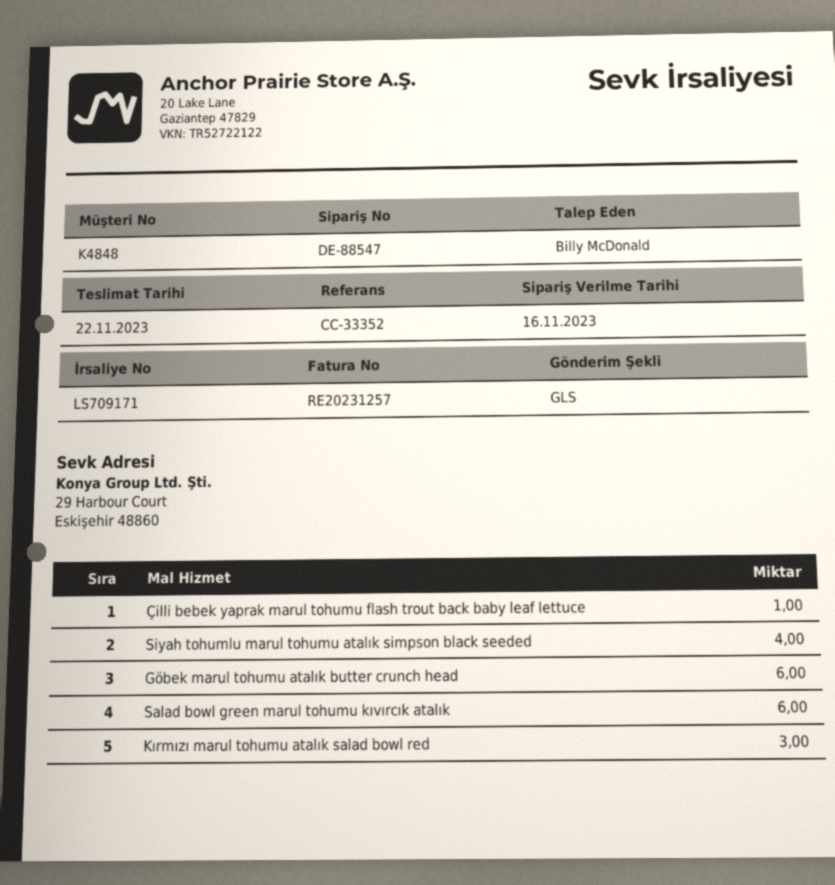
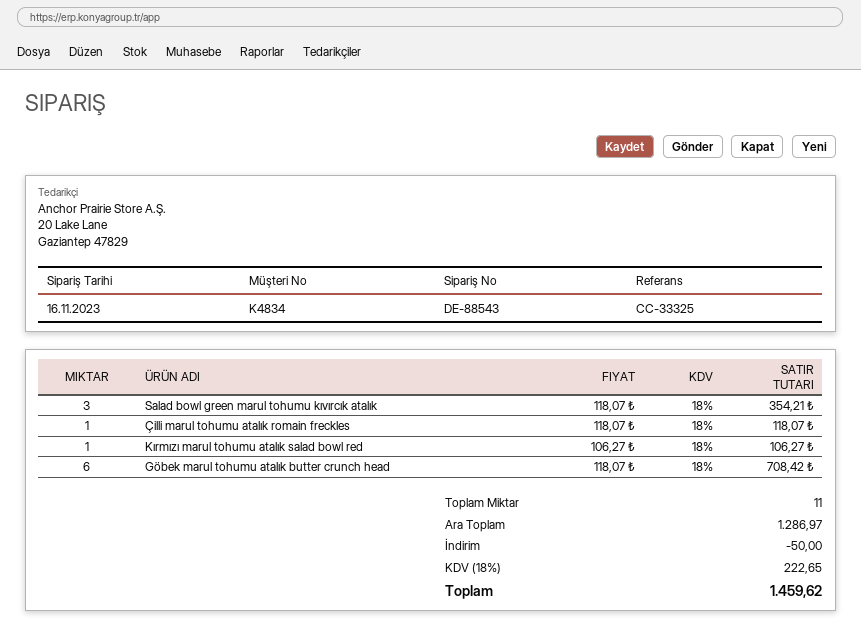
order number: DE-88547 -> DE-88543
customer number: K4848 -> K4834
reference: CC-33352 -> CC-33325
Çilli bebek yaprak marul tohumu flash trout back baby leaf lettuce: 1 -> none
Siyah tohumlu marul tohumu atalık simpson black seeded: 4 -> none
Salad bowl green marul tohumu kıvırcık atalık: 6 -> 3
Kırmızı marul tohumu atalık salad bowl red: 3 -> 1
Çilli marul tohumu atalık romain freckles: none -> 1

